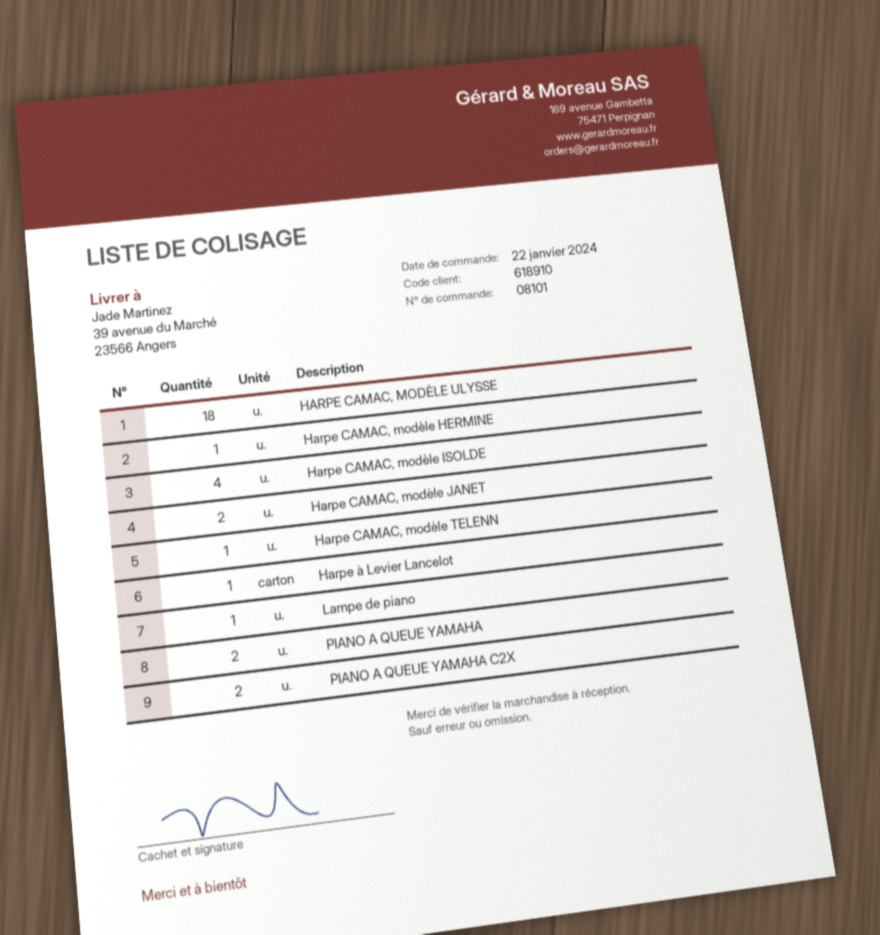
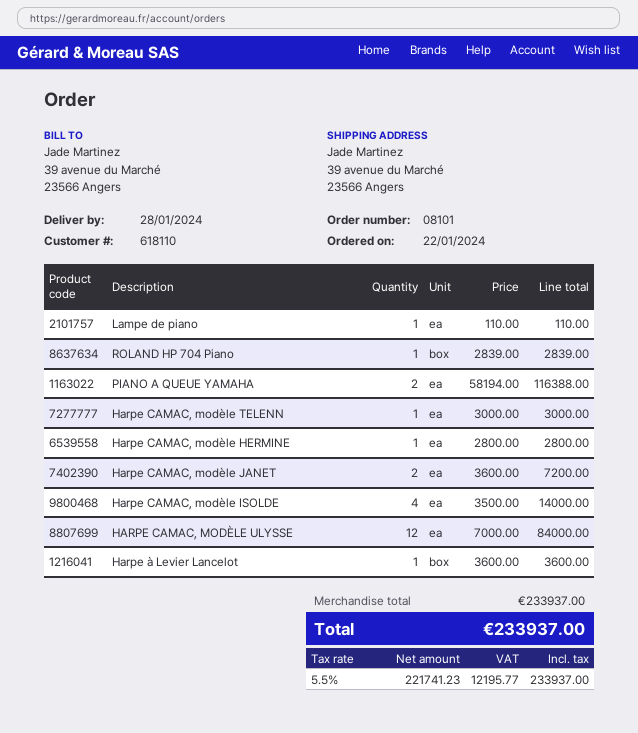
customer number: 618910 -> 618110
HARPE CAMAC, MODÈLE ULYSSE: 18 -> 12
PIANO A QUEUE YAMAHA C2X: 2 -> none
ROLAND HP 704 Piano: none -> 1

